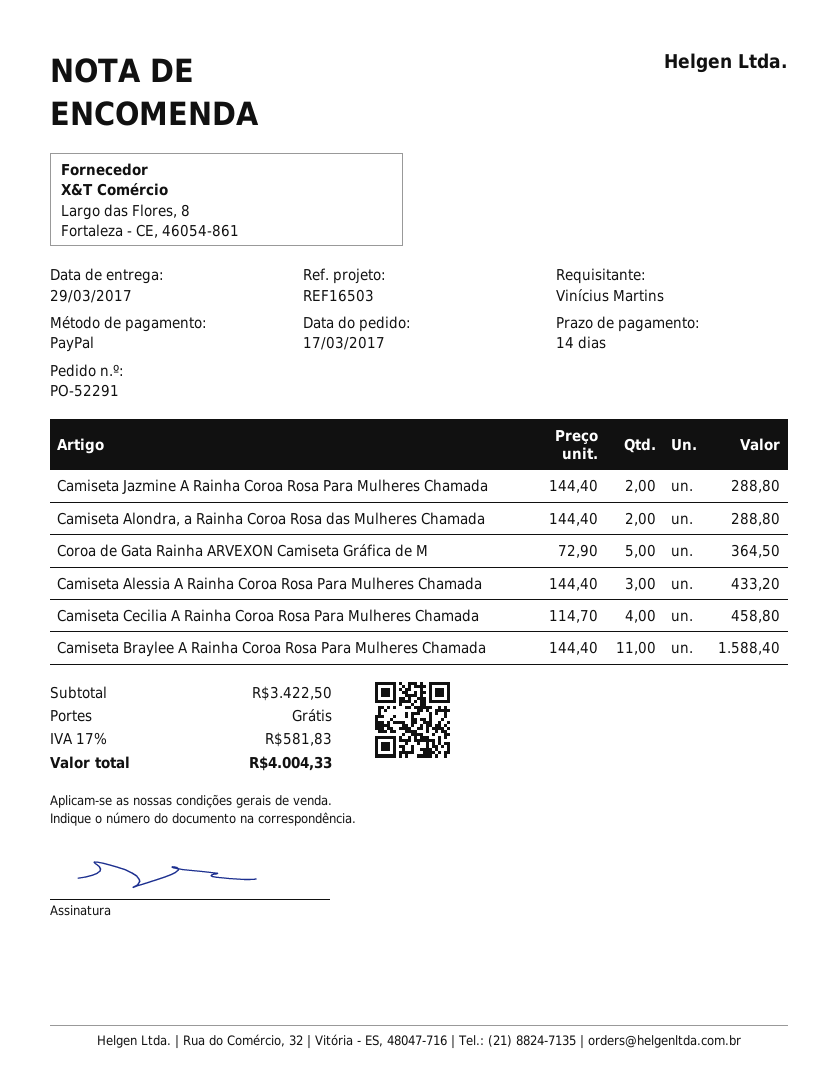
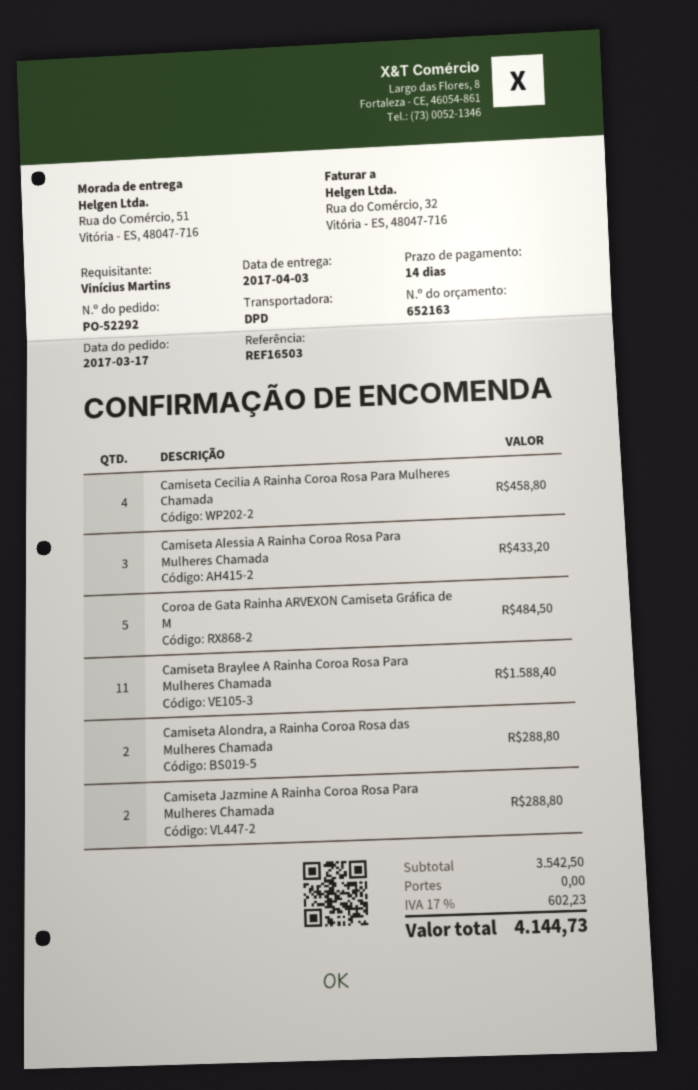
order number: PO-52291 -> PO-52292
delivery date: 2017-03-29 -> 2017-04-03
Coroa de Gata Rainha ARVEXON Camiseta Gráfica de M: 5 for 364.50 -> 5 for 484.50
subtotal: 3422.50 -> 3542.50
tax: 17% = 581.83 -> 17% = 602.23
total: 4004.33 -> 4144.73

